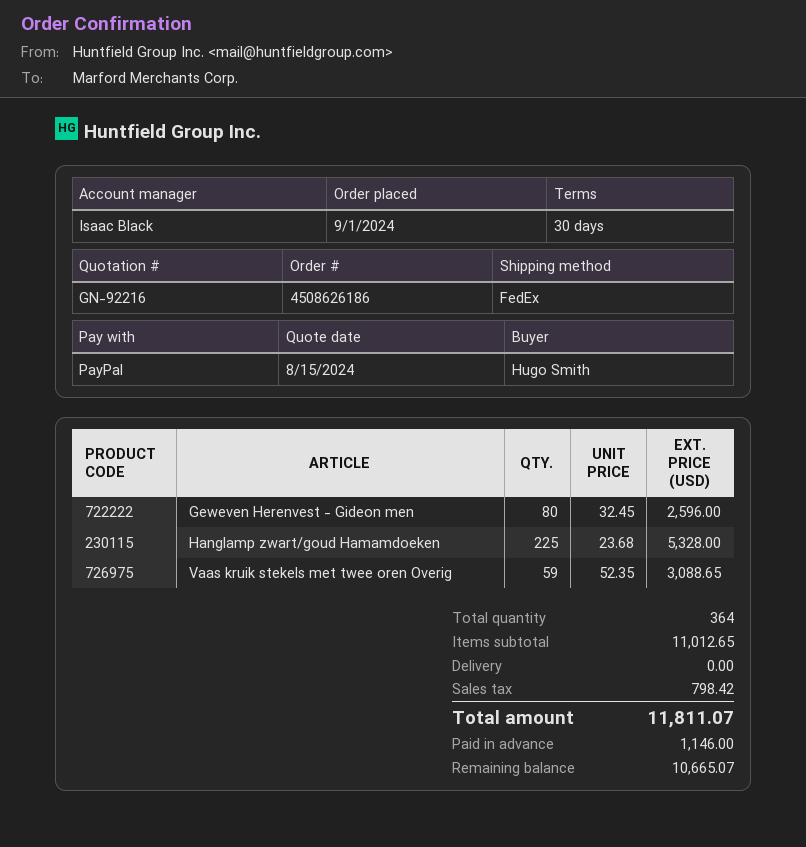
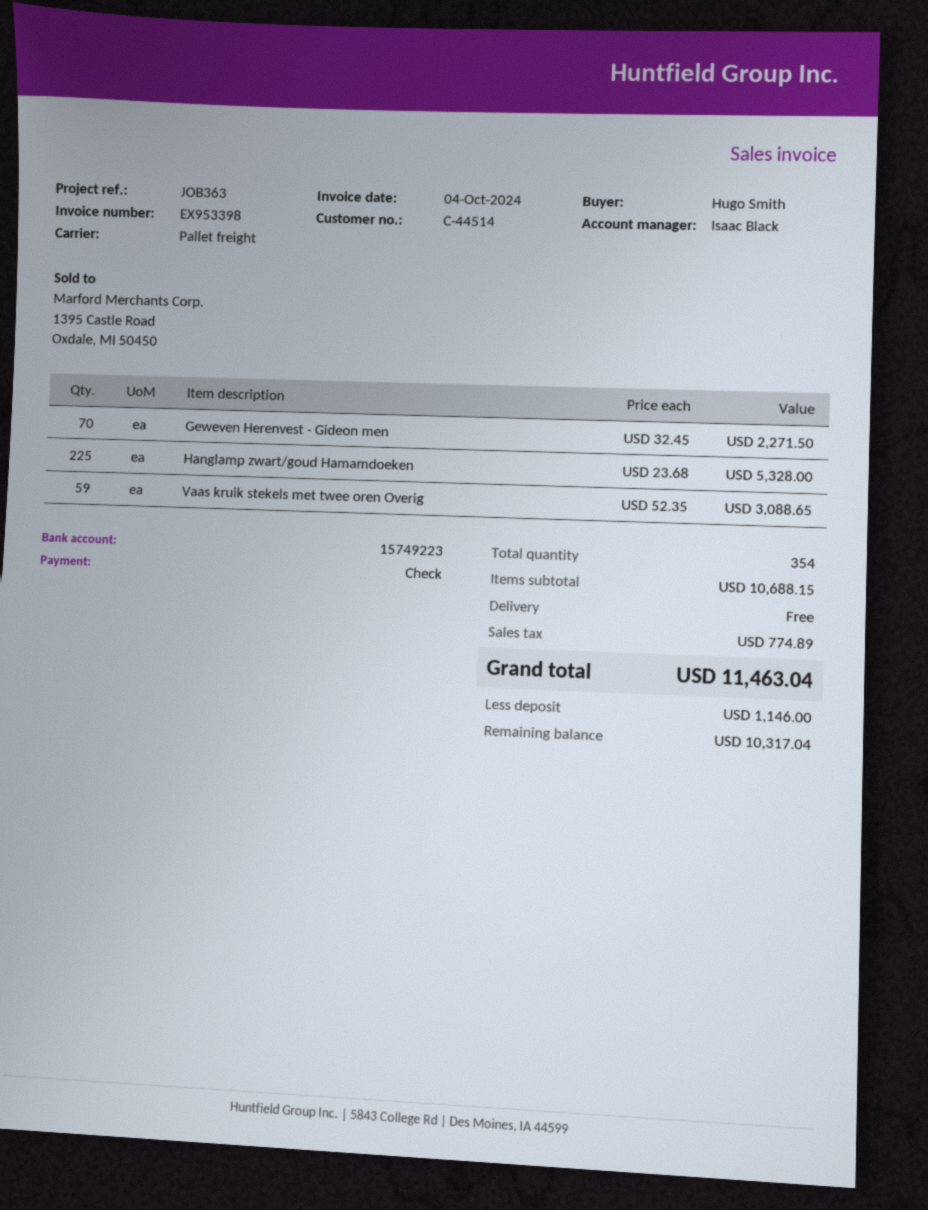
payment method: PayPal -> cheque
shipping method: FedEx -> pallet freight
Geweven Herenvest - Gideon men: 80 x 32.45 = 2596.00 -> 70 x 32.45 = 2271.50
total quantity: 364 -> 354
subtotal: 11012.65 -> 10688.15
tax: 798.42 -> 774.89
total: 11811.07 -> 11463.04
balance: 10665.07 -> 10317.04

